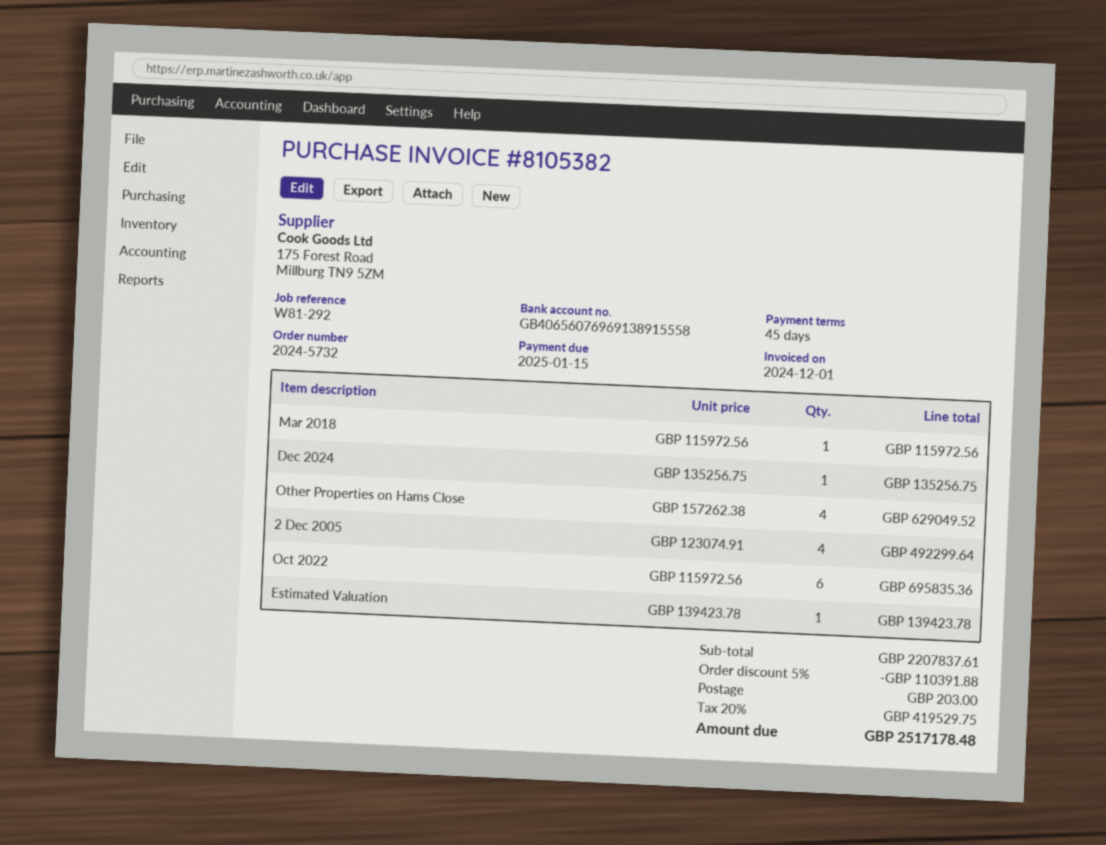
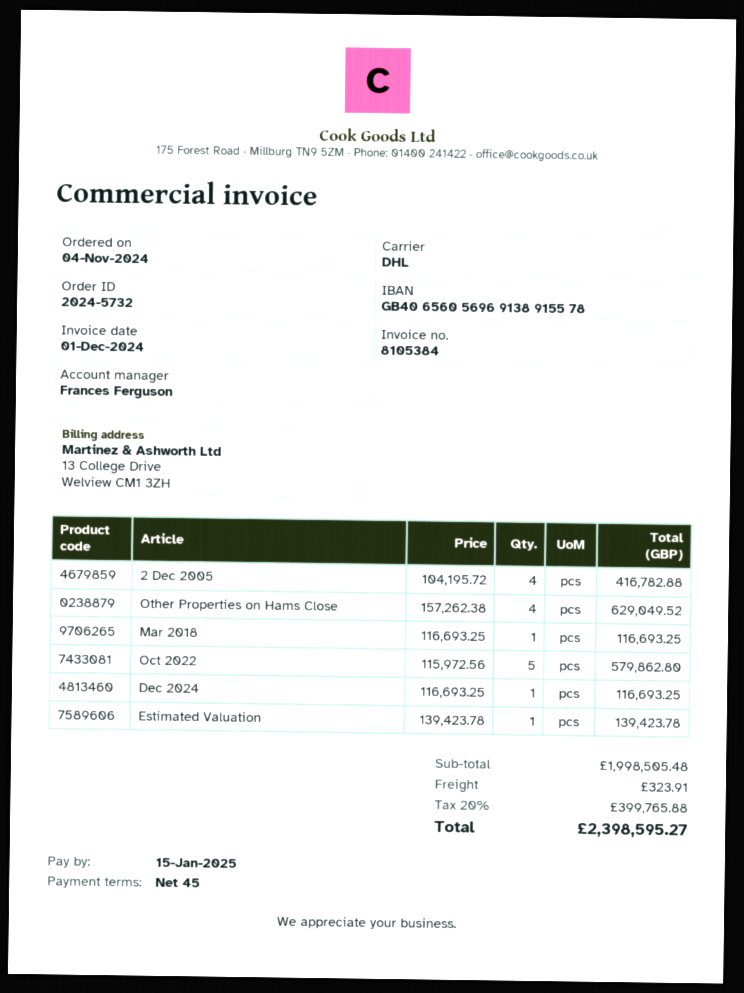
invoice number: 8105382 -> 8105384
bank account: GB40656076969138915558 -> GB40656056969138915578
Mar 2018: 1 x 115972.56 = 115972.56 -> 1 x 116693.25 = 116693.25
Dec 2024: 1 x 135256.75 = 135256.75 -> 1 x 116693.25 = 116693.25
2 Dec 2005: 4 x 123074.91 = 492299.64 -> 4 x 104195.72 = 416782.88
Oct 2022: 6 x 115972.56 = 695835.36 -> 5 x 115972.56 = 579862.80
subtotal: 2207837.61 -> 1998505.48
discount: 5% = 110391.88 -> none
shipping: 203.00 -> 323.91
tax: 20% = 419529.75 -> 20% = 399765.88
total: 2517178.48 -> 2398595.27

